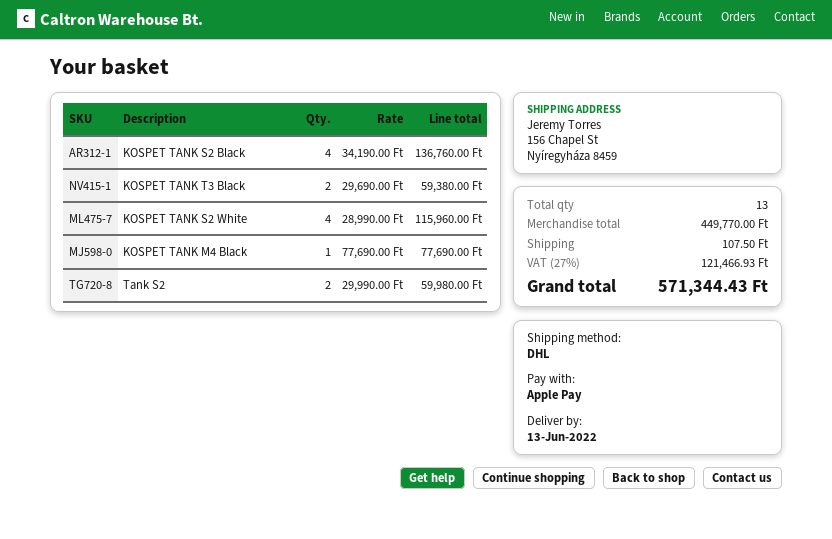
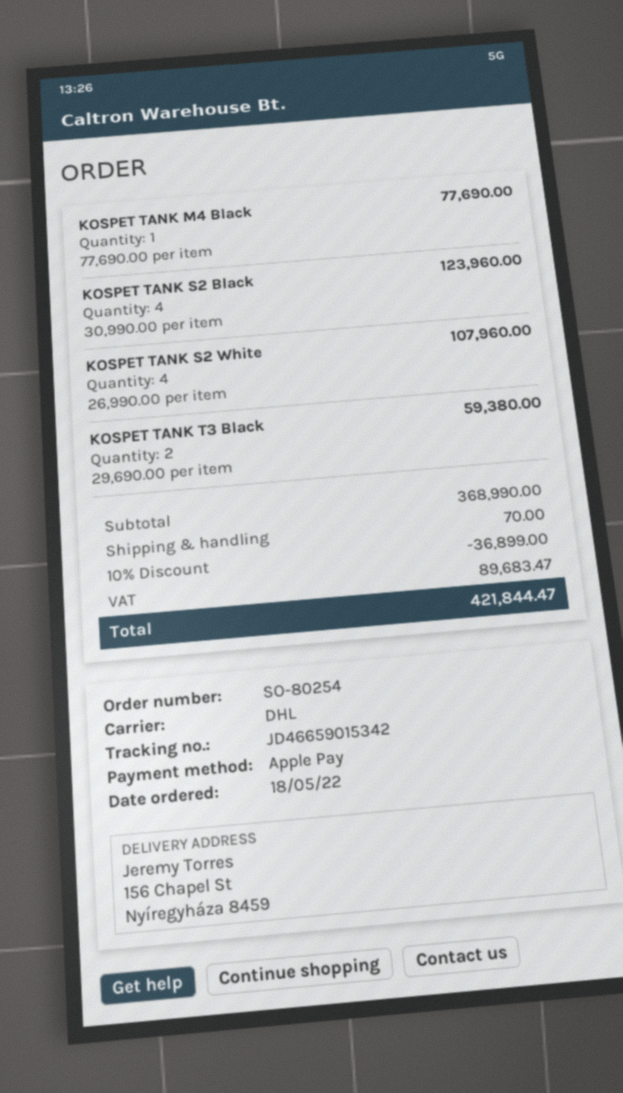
KOSPET TANK S2 Black: 4 x 34190.00 = 136760.00 -> 4 x 30990.00 = 123960.00
KOSPET TANK S2 White: 4 x 28990.00 = 115960.00 -> 4 x 26990.00 = 107960.00
Tank S2: 2 x 29990.00 = 59980.00 -> none
subtotal: 449770.00 -> 368990.00
discount: none -> 10% = 36899.00
shipping: 107.50 -> 70.00
tax: 121466.93 -> 89683.47
total: 571344.43 -> 421844.47

